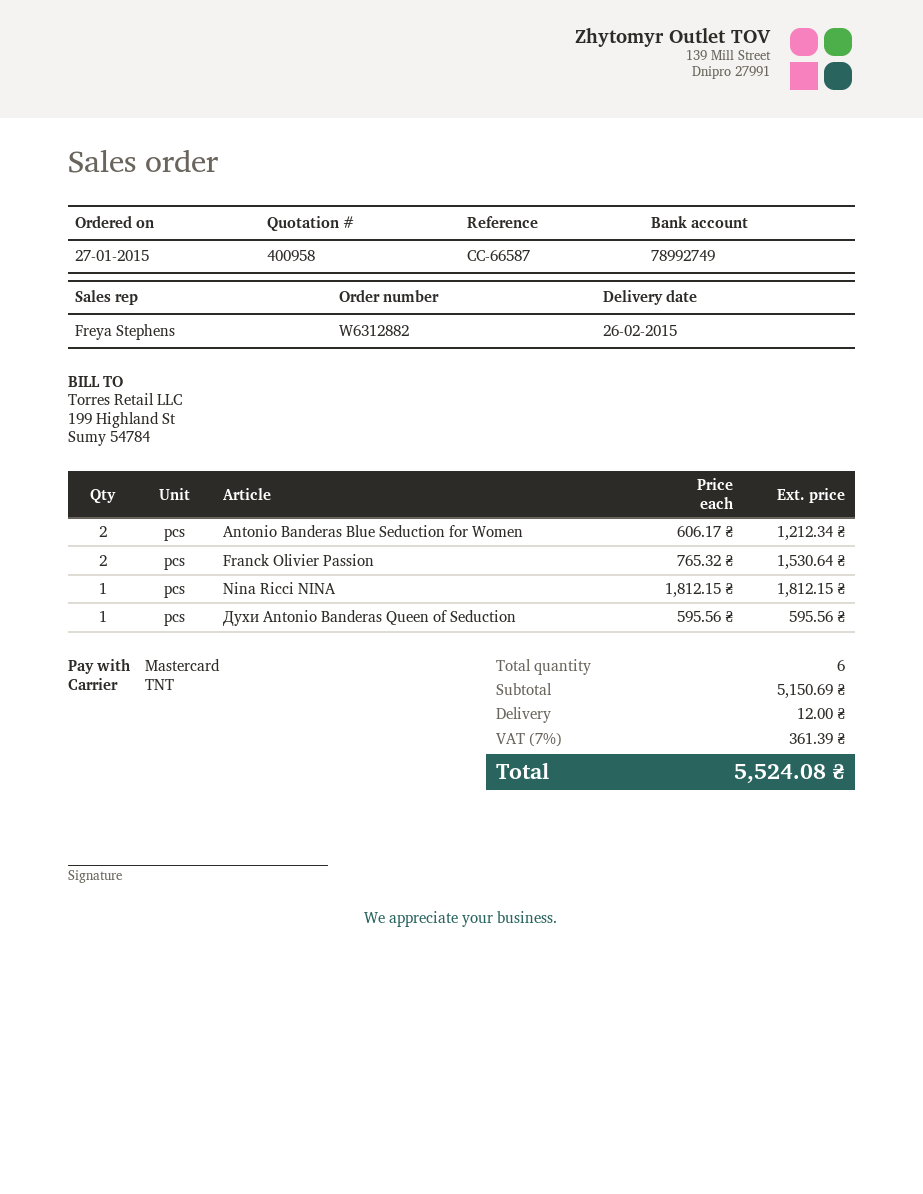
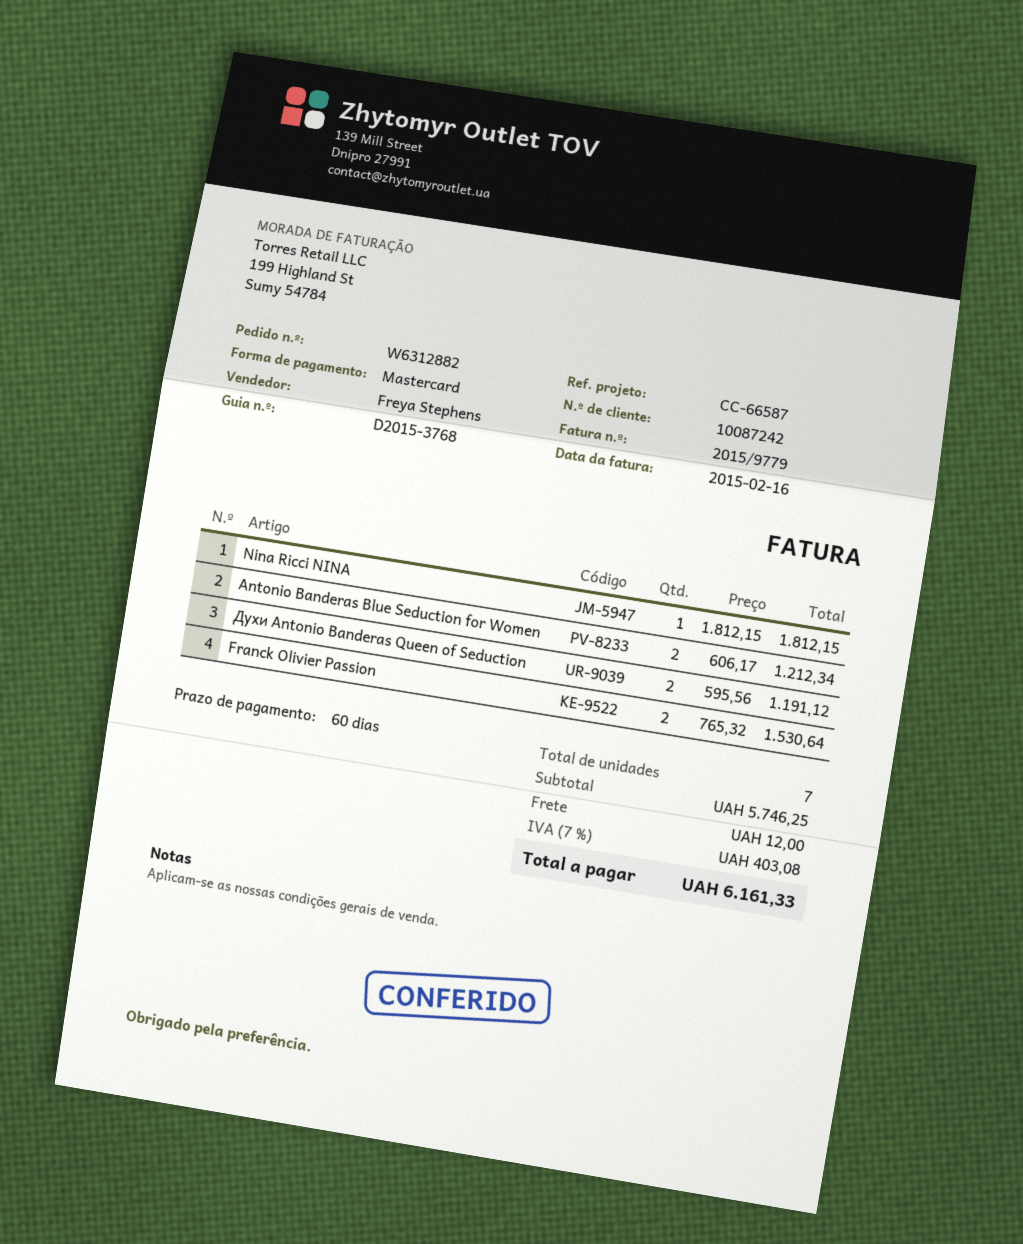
Духи Antonio Banderas Queen of Seduction: 1 x 595.56 = 595.56 -> 2 x 595.56 = 1191.12
total quantity: 6 -> 7
subtotal: 5150.69 -> 5746.25
tax: 7% = 361.39 -> 7% = 403.08
total: 5524.08 -> 6161.33

